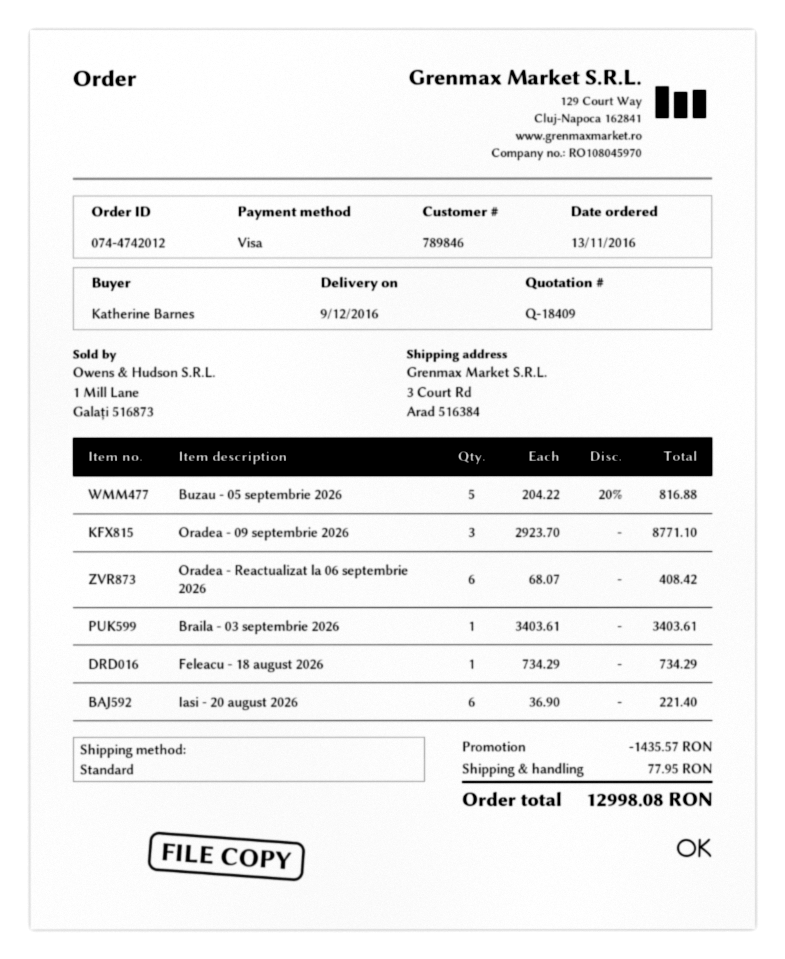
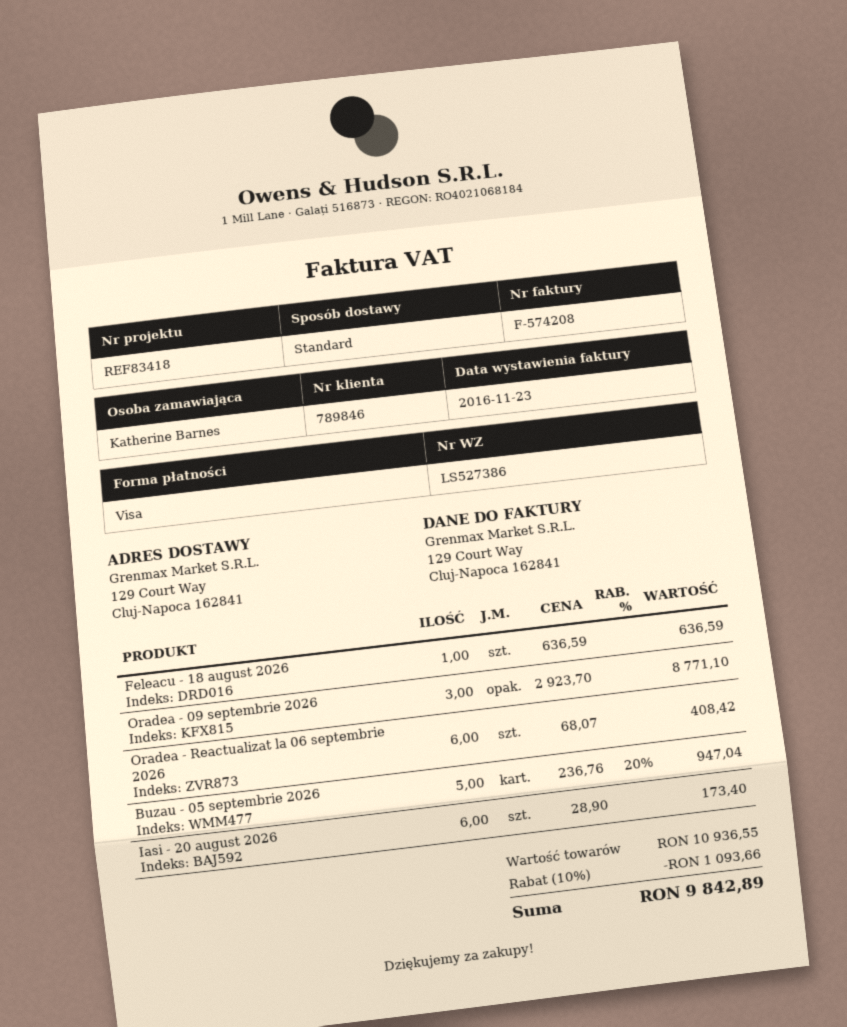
ship to: 3 Court Rd, Arad 516384 -> 129 Court Way, Cluj-Napoca 162841
Buzau - 05 septembrie 2026: 5 x 204.22 - 20% = 816.88 -> 5 x 236.76 - 20% = 947.04
Braila - 03 septembrie 2026: 1 x 3403.61 = 3403.61 -> none
Feleacu - 18 august 2026: 1 x 734.29 = 734.29 -> 1 x 636.59 = 636.59
Iasi - 20 august 2026: 6 x 36.90 = 221.40 -> 6 x 28.90 = 173.40
discount: 1435.57 -> 1093.66
shipping: 77.95 -> none
total: 12998.08 -> 9842.89

